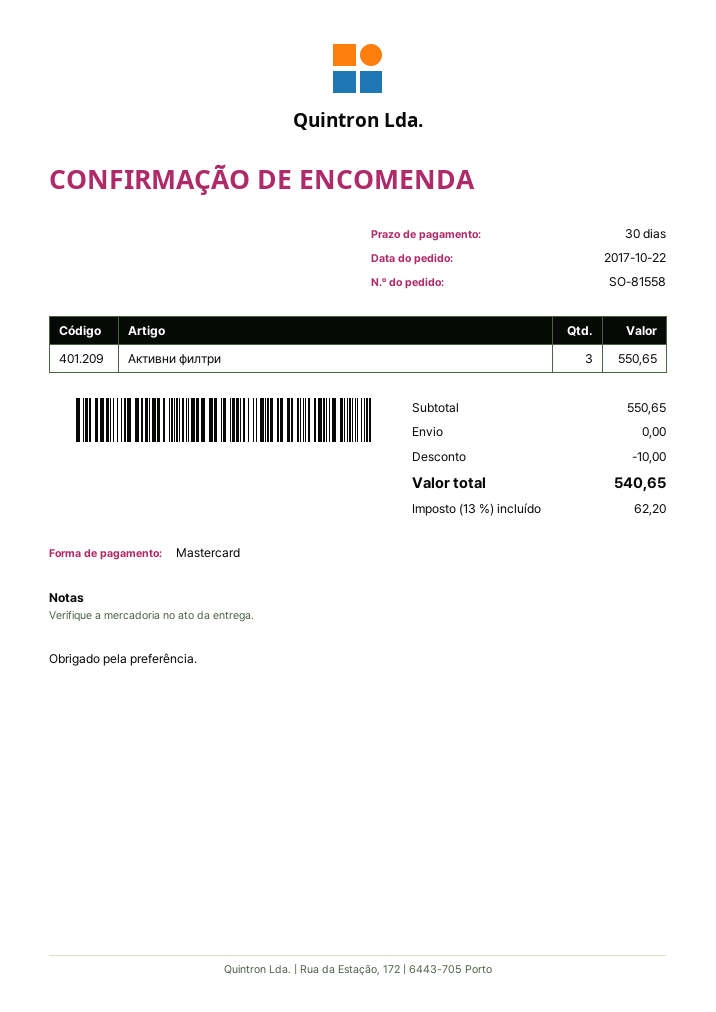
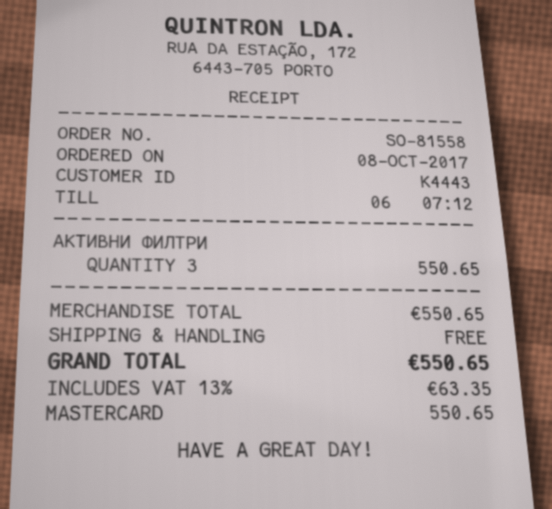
order date: 2017-10-22 -> 2017-10-08
discount: 10.00 -> none
tax: 13% = 62.20 -> 13% = 63.35
total: 540.65 -> 550.65

